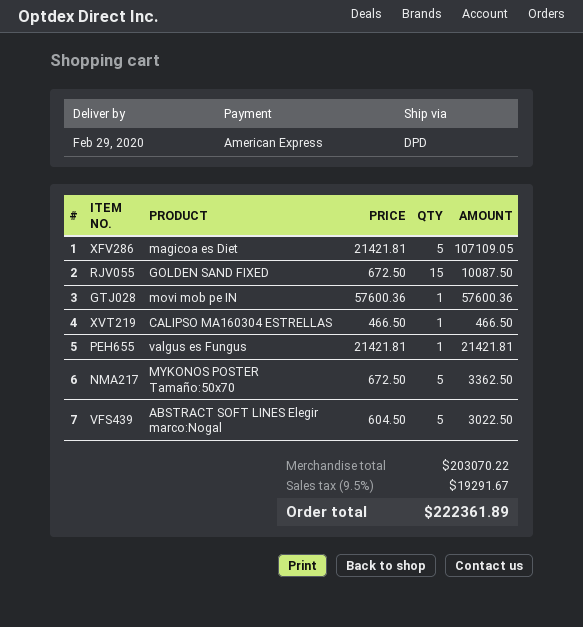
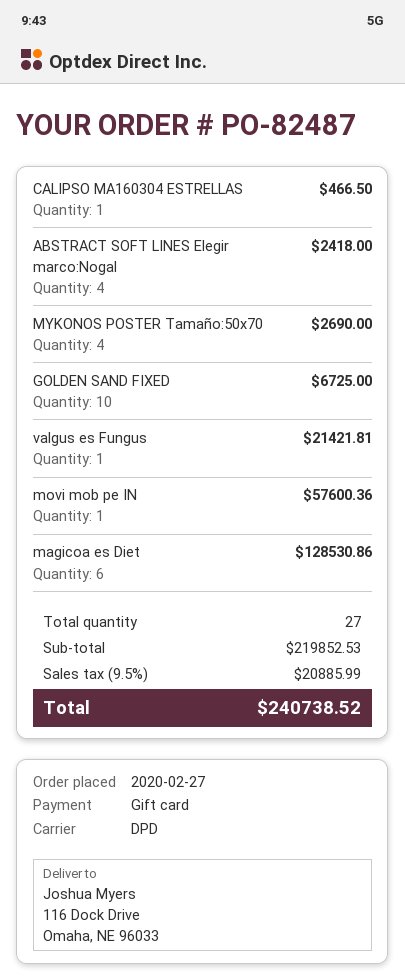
payment method: American Express -> gift card
magicoa es Diet: 5 for 107109.05 -> 6 for 128530.86
GOLDEN SAND FIXED: 15 for 10087.50 -> 10 for 6725.00
MYKONOS POSTER Tamaño:50x70: 5 for 3362.50 -> 4 for 2690.00
ABSTRACT SOFT LINES Elegir marco:Nogal: 5 for 3022.50 -> 4 for 2418.00
subtotal: 203070.22 -> 219852.53
tax: 9.5% = 19291.67 -> 9.5% = 20885.99
total: 222361.89 -> 240738.52

